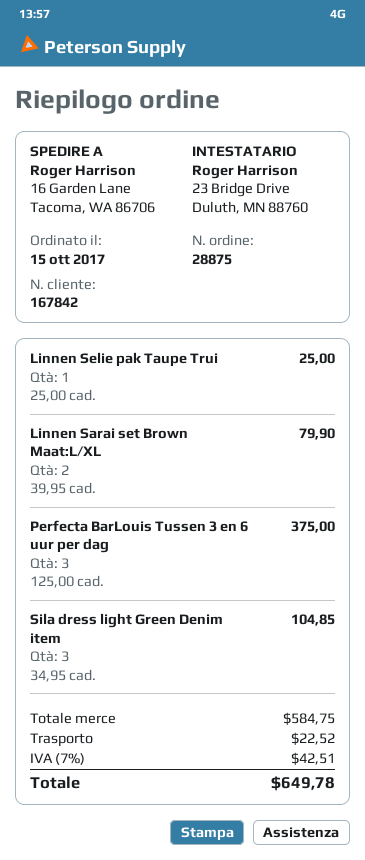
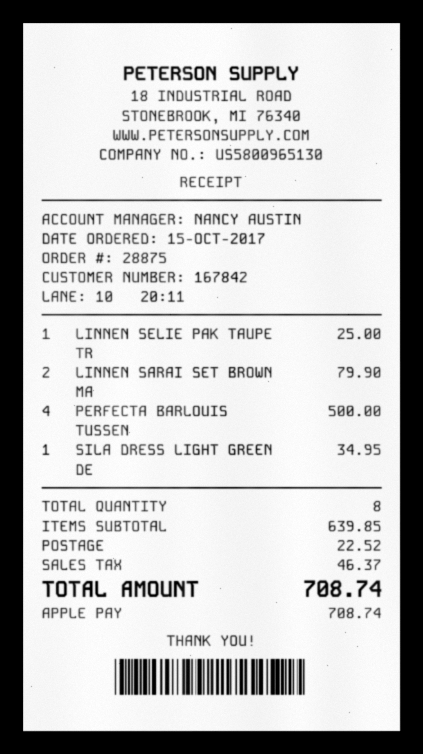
Perfecta BarLouis Tussen 3 en 6 uur per dag: 3 for 375.00 -> 4 for 500.00
Sila dress light Green Denim item: 3 for 104.85 -> 1 for 34.95
subtotal: 584.75 -> 639.85
tax: 42.51 -> 46.37
total: 649.78 -> 708.74

